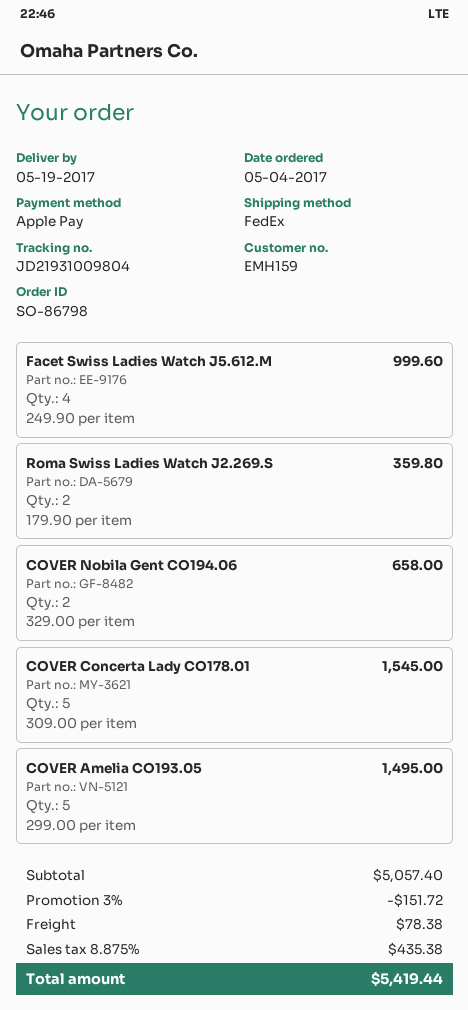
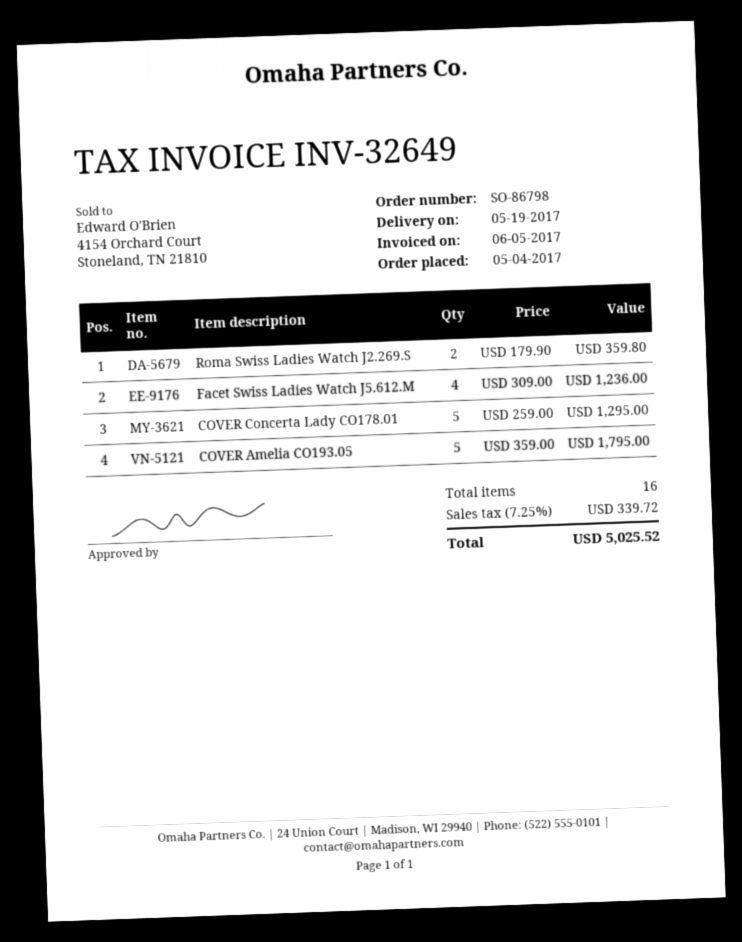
Facet Swiss Ladies Watch J5.612.M: 4 x 249.90 = 999.60 -> 4 x 309.00 = 1236.00
COVER Nobila Gent CO194.06: 2 x 329.00 = 658.00 -> none
COVER Concerta Lady CO178.01: 5 x 309.00 = 1545.00 -> 5 x 259.00 = 1295.00
COVER Amelia CO193.05: 5 x 299.00 = 1495.00 -> 5 x 359.00 = 1795.00
discount: 3% = 151.72 -> none
shipping: 78.38 -> none
tax: 8.875% = 435.38 -> 7.25% = 339.72
total: 5419.44 -> 5025.52

